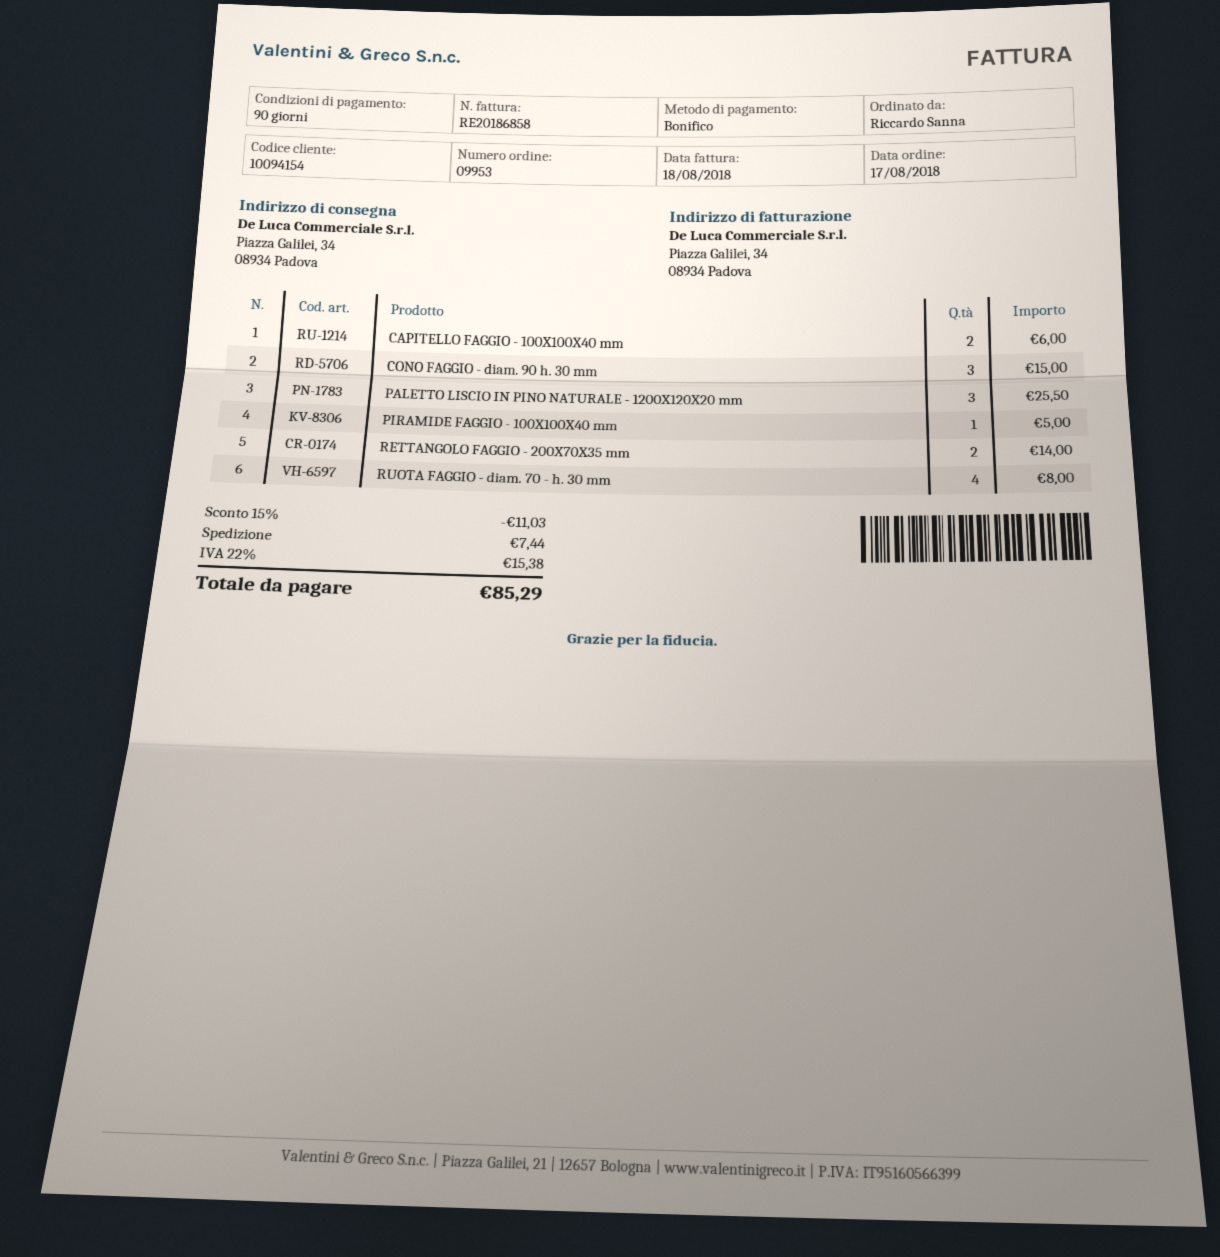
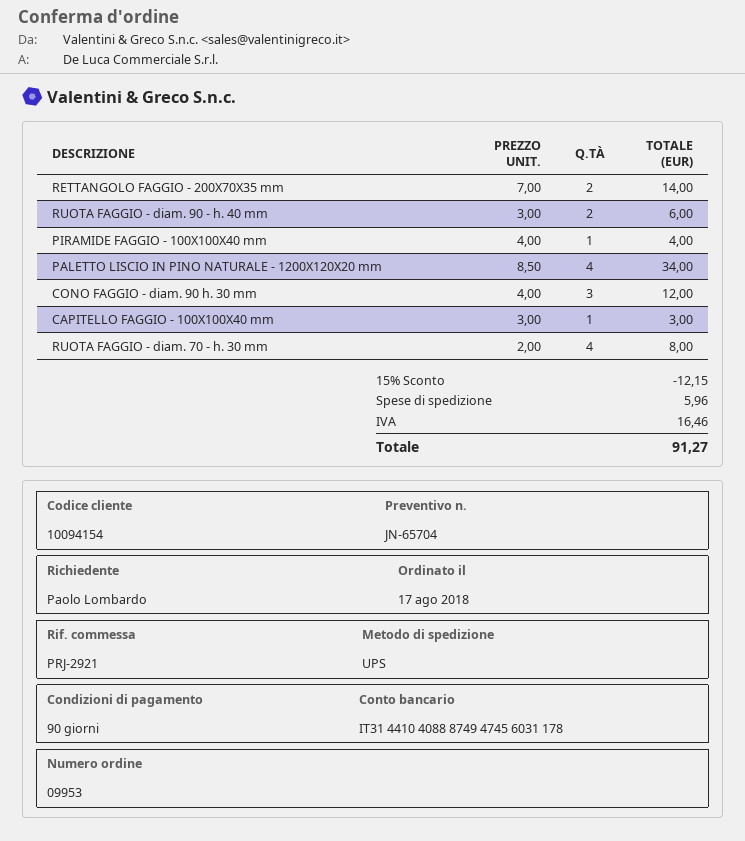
ordered by: Riccardo Sanna -> Paolo Lombardo
CAPITELLO FAGGIO - 100X100X40 mm: 2 for 6.00 -> 1 for 3.00
CONO FAGGIO - diam. 90 h. 30 mm: 3 for 15.00 -> 3 for 12.00
PALETTO LISCIO IN PINO NATURALE - 1200X120X20 mm: 3 for 25.50 -> 4 for 34.00
PIRAMIDE FAGGIO - 100X100X40 mm: 1 for 5.00 -> 1 for 4.00
RUOTA FAGGIO - diam. 90 - h. 40 mm: none -> 2 for 6.00
discount: 15% = 11.03 -> 15% = 12.15
shipping: 7.44 -> 5.96
tax: 15.38 -> 16.46
total: 85.29 -> 91.27

